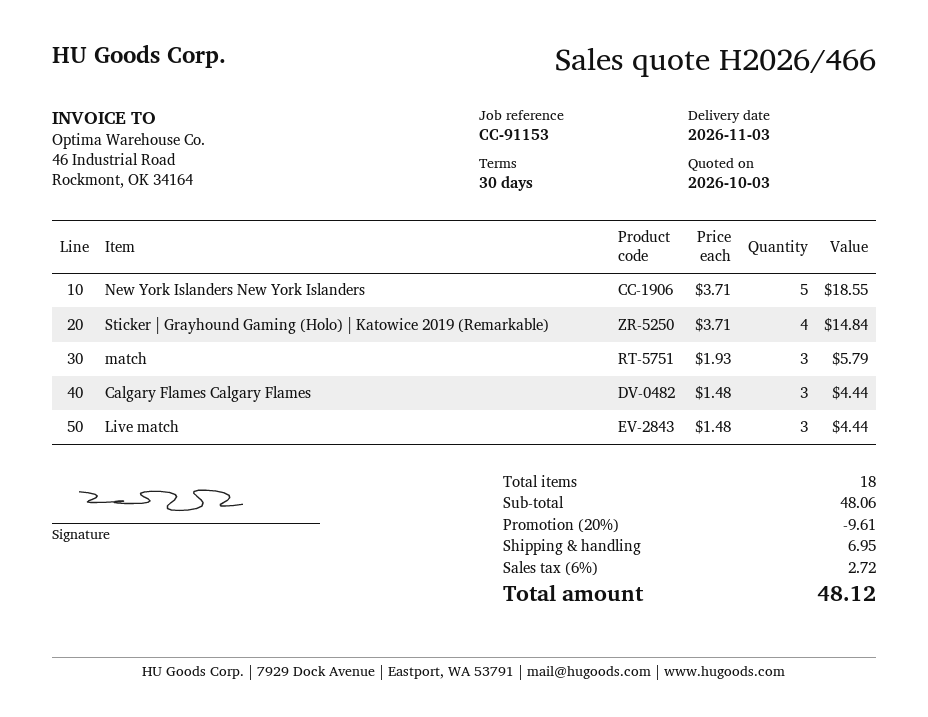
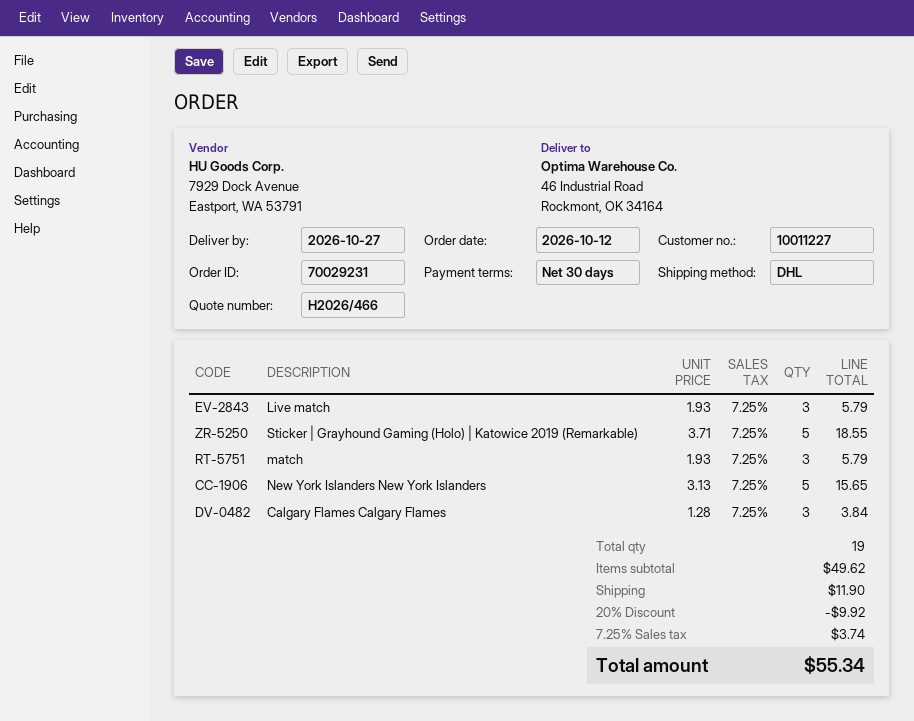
delivery date: 2026-11-03 -> 2026-10-27
New York Islanders New York Islanders: 5 x 3.71 = 18.55 -> 5 x 3.13 = 15.65
Sticker | Grayhound Gaming (Holo) | Katowice 2019 (Remarkable): 4 x 3.71 = 14.84 -> 5 x 3.71 = 18.55
Calgary Flames Calgary Flames: 3 x 1.48 = 4.44 -> 3 x 1.28 = 3.84
Live match: 3 x 1.48 = 4.44 -> 3 x 1.93 = 5.79
total quantity: 18 -> 19
subtotal: 48.06 -> 49.62
discount: 20% = 9.61 -> 20% = 9.92
shipping: 6.95 -> 11.90
tax: 6% = 2.72 -> 7.25% = 3.74
total: 48.12 -> 55.34

